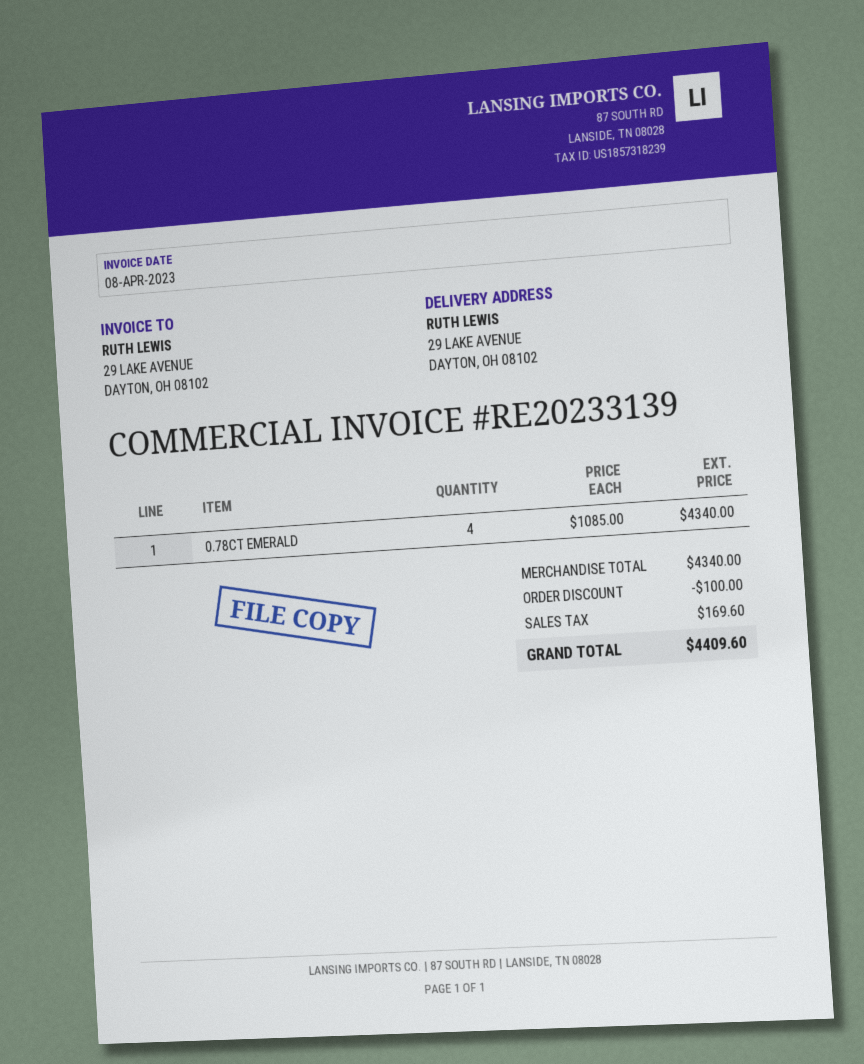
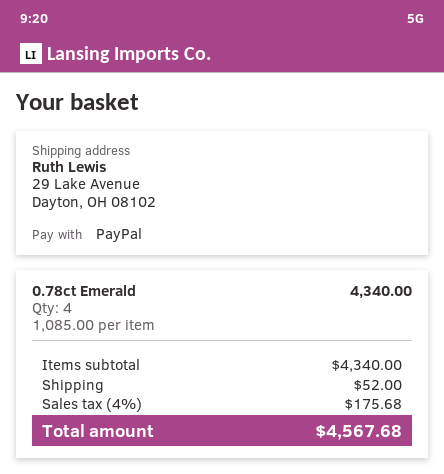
discount: 100.00 -> none
shipping: none -> 52.00
tax: 169.60 -> 175.68
total: 4409.60 -> 4567.68

